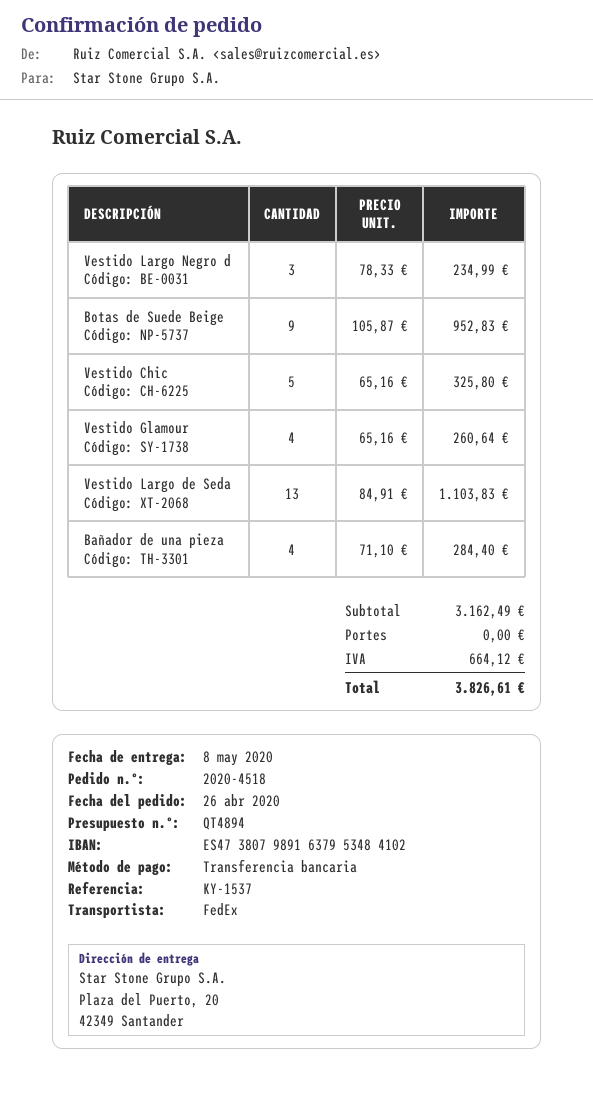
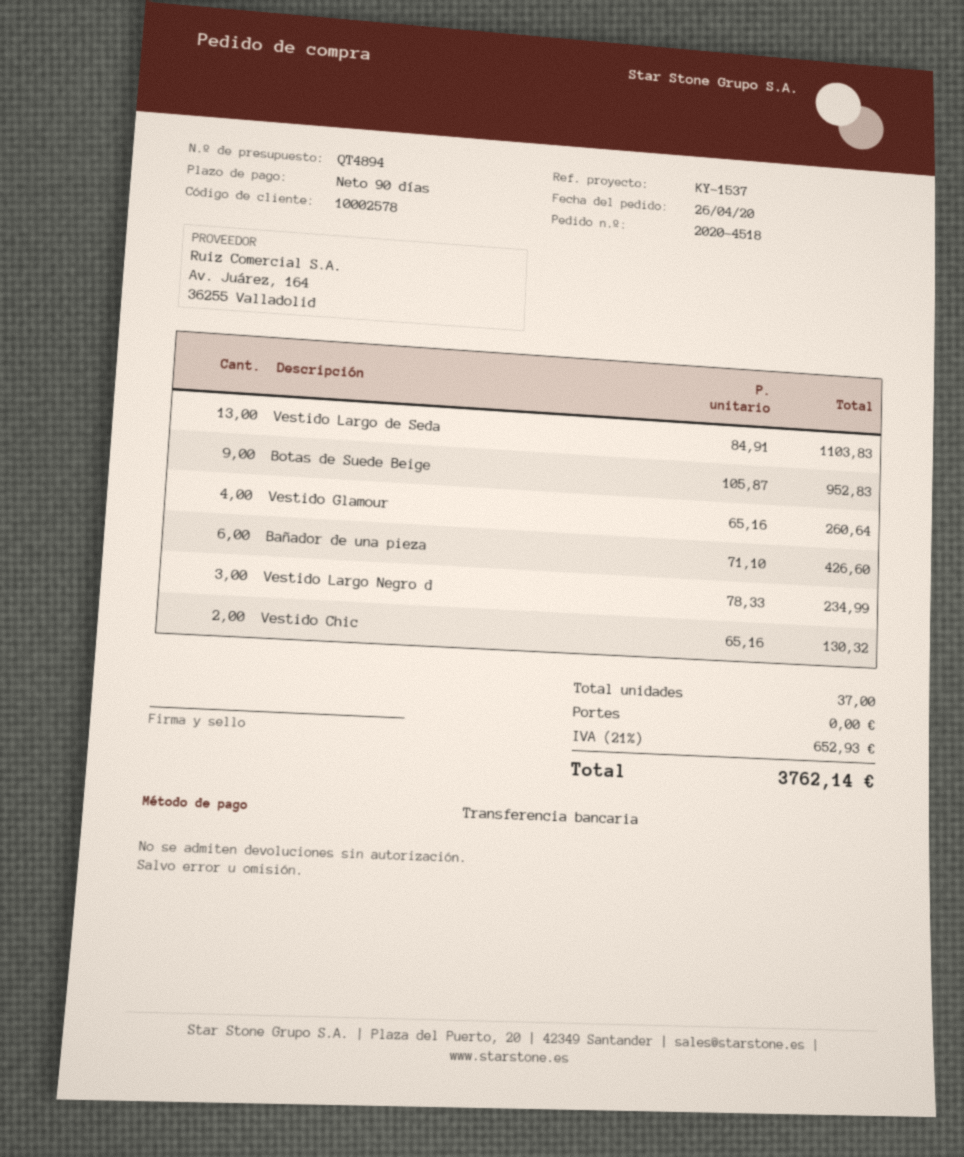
Vestido Chic: 5 x 65.16 = 325.80 -> 2 x 65.16 = 130.32
Bañador de una pieza: 4 x 71.10 = 284.40 -> 6 x 71.10 = 426.60
tax: 664.12 -> 652.93
total: 3826.61 -> 3762.14

